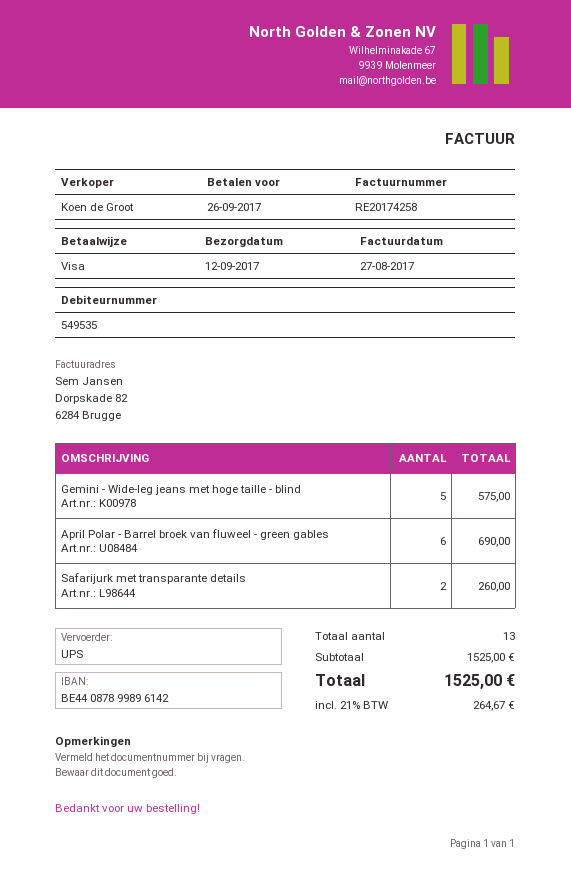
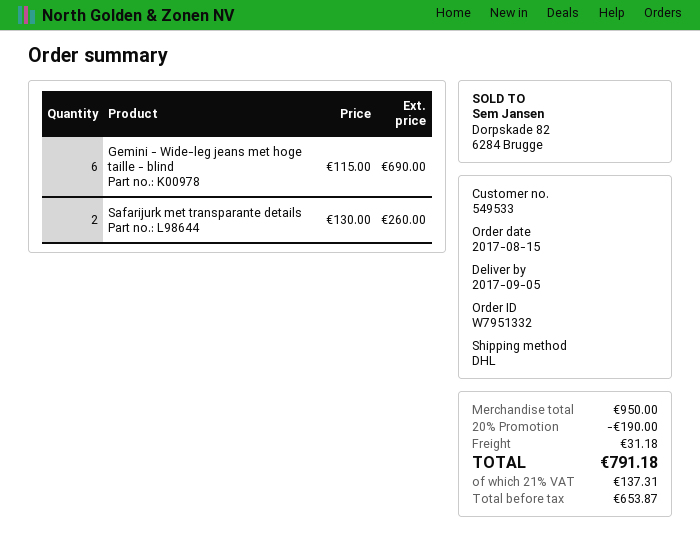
delivery date: 2017-09-12 -> 2017-09-05
customer number: 549535 -> 549533
shipping method: UPS -> DHL
Gemini - Wide-leg jeans met hoge taille - blind: 5 for 575.00 -> 6 for 690.00
April Polar - Barrel broek van fluweel - green gables: 6 for 690.00 -> none
subtotal: 1525.00 -> 950.00
discount: none -> 20% = 190.00
shipping: none -> 31.18
tax: 21% = 264.67 -> 21% = 137.31
total: 1525.00 -> 791.18

